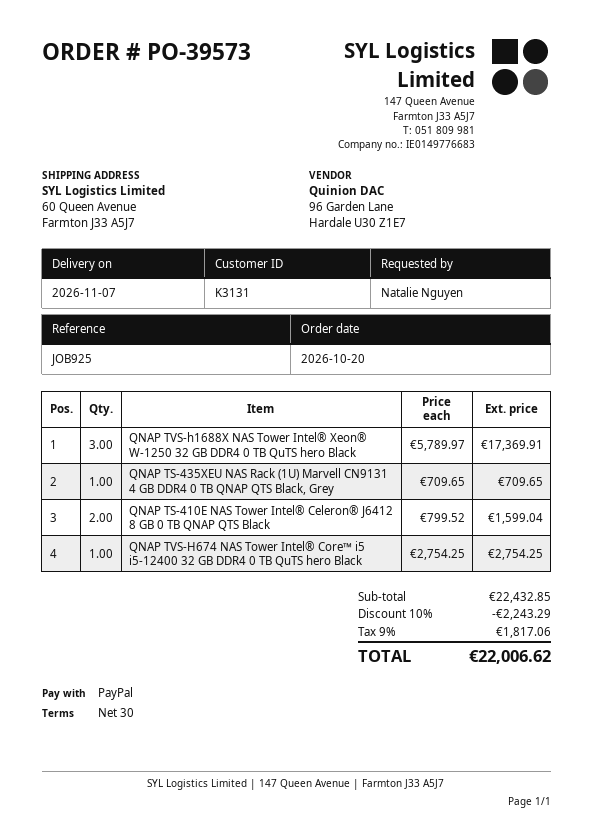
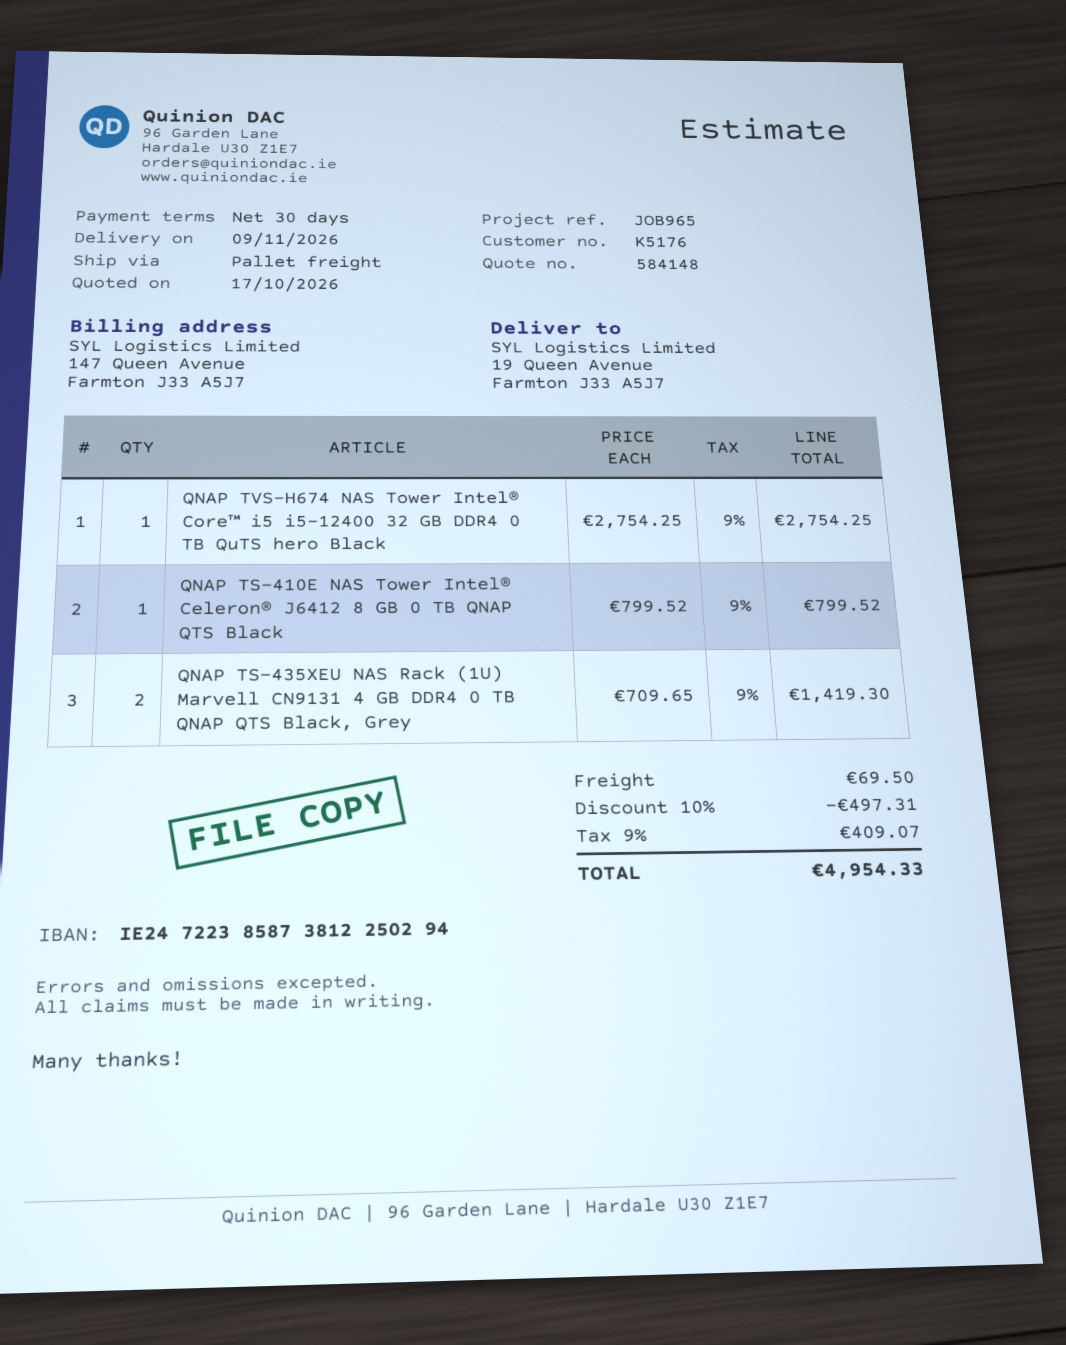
delivery date: 2026-11-07 -> 2026-11-09
customer number: K3131 -> K5176
reference: JOB925 -> JOB965
ship to: 60 Queen Avenue, Farmton J33 A5J7 -> 19 Queen Avenue, Farmton J33 A5J7
QNAP TVS-h1688X NAS Tower Intel® Xeon® W-1250 32 GB DDR4 0 TB QuTS hero Black: 3 x 5789.97 = 17369.91 -> none
QNAP TS-435XEU NAS Rack (1U) Marvell CN9131 4 GB DDR4 0 TB QNAP QTS Black, Grey: 1 x 709.65 = 709.65 -> 2 x 709.65 = 1419.30
QNAP TS-410E NAS Tower Intel® Celeron® J6412 8 GB 0 TB QNAP QTS Black: 2 x 799.52 = 1599.04 -> 1 x 799.52 = 799.52
discount: 10% = 2243.29 -> 10% = 497.31
shipping: none -> 69.50
tax: 9% = 1817.06 -> 9% = 409.07
total: 22006.62 -> 4954.33

